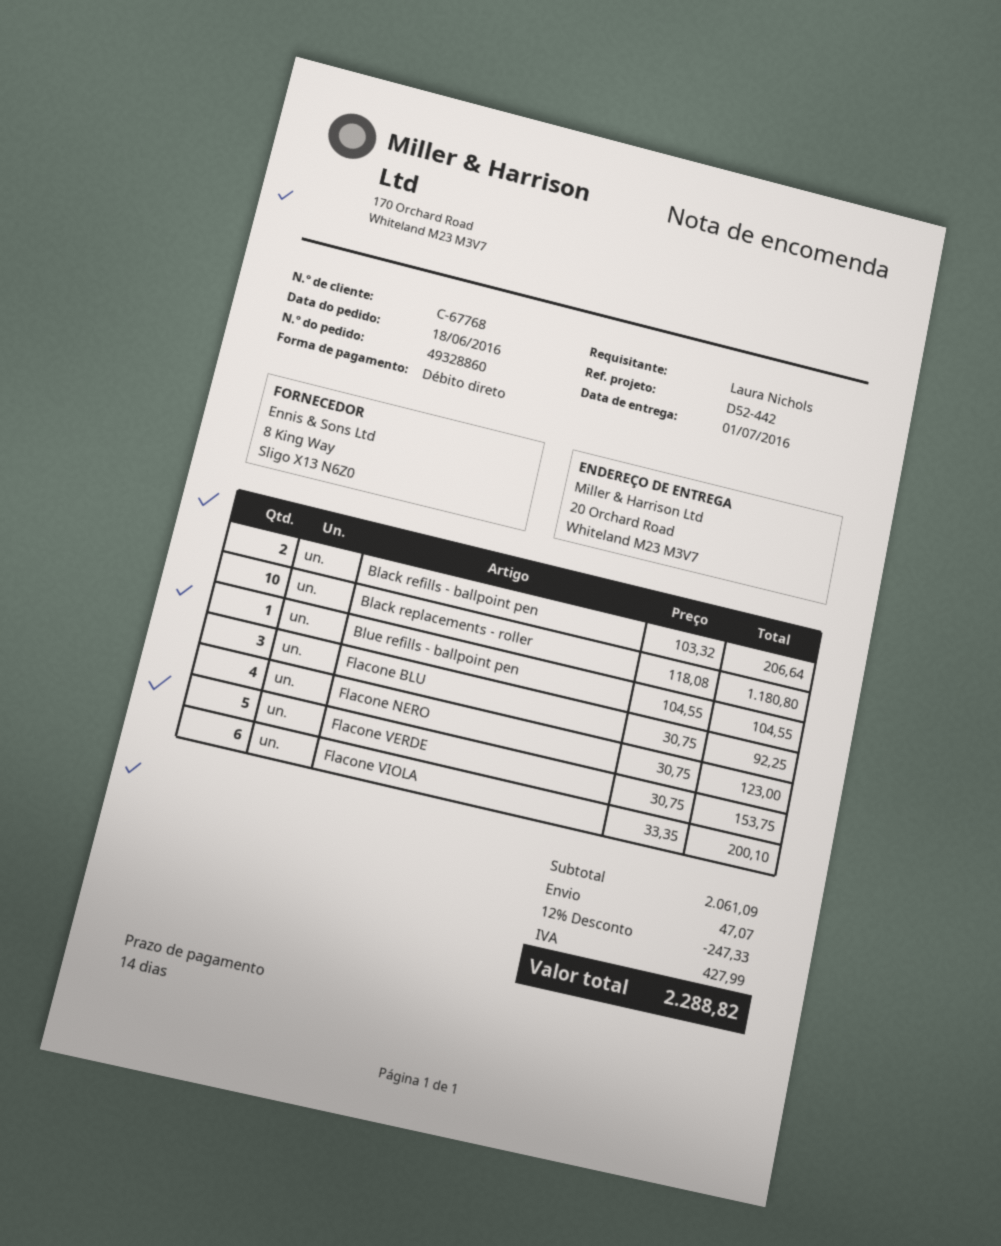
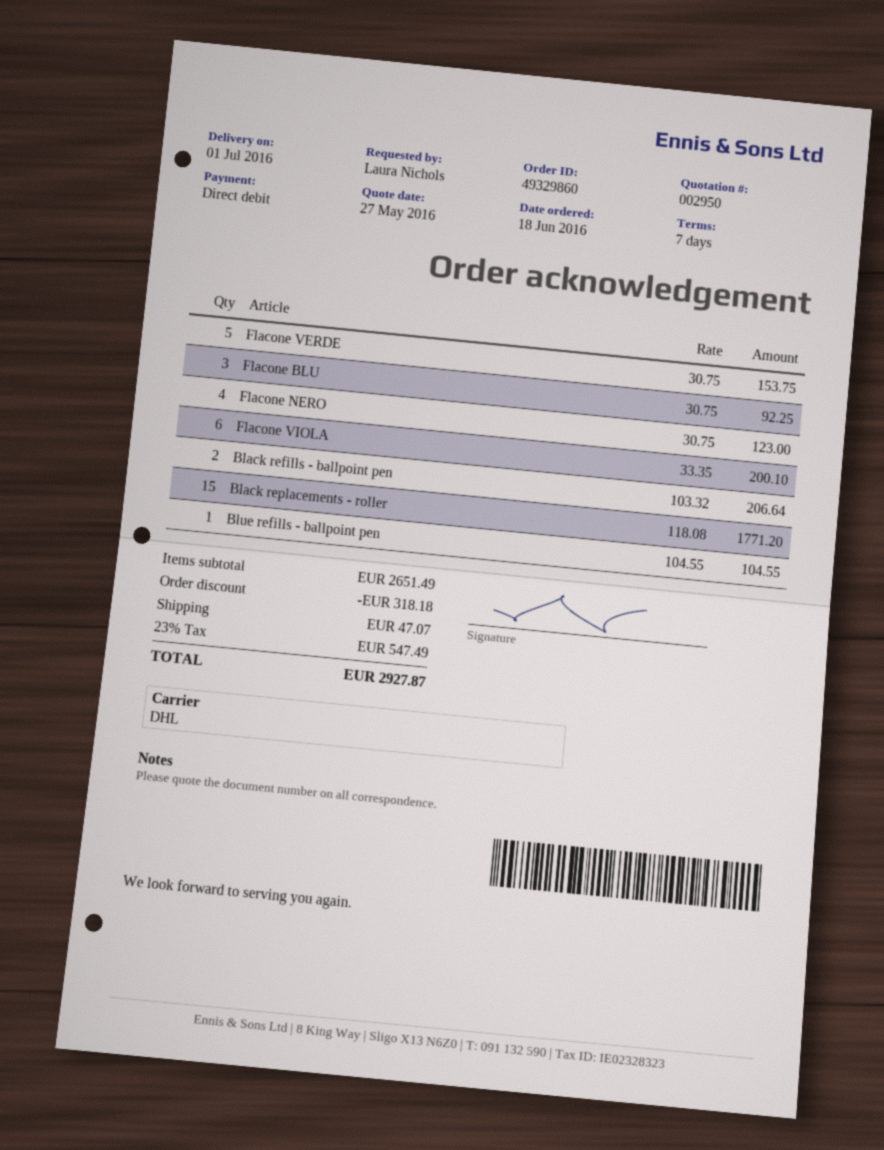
order number: 49328860 -> 49329860
payment terms: 14 days -> 7 days
Black replacements - roller: 10 x 118.08 = 1180.80 -> 15 x 118.08 = 1771.20
subtotal: 2061.09 -> 2651.49
discount: 247.33 -> 318.18
tax: 427.99 -> 547.49
total: 2288.82 -> 2927.87

